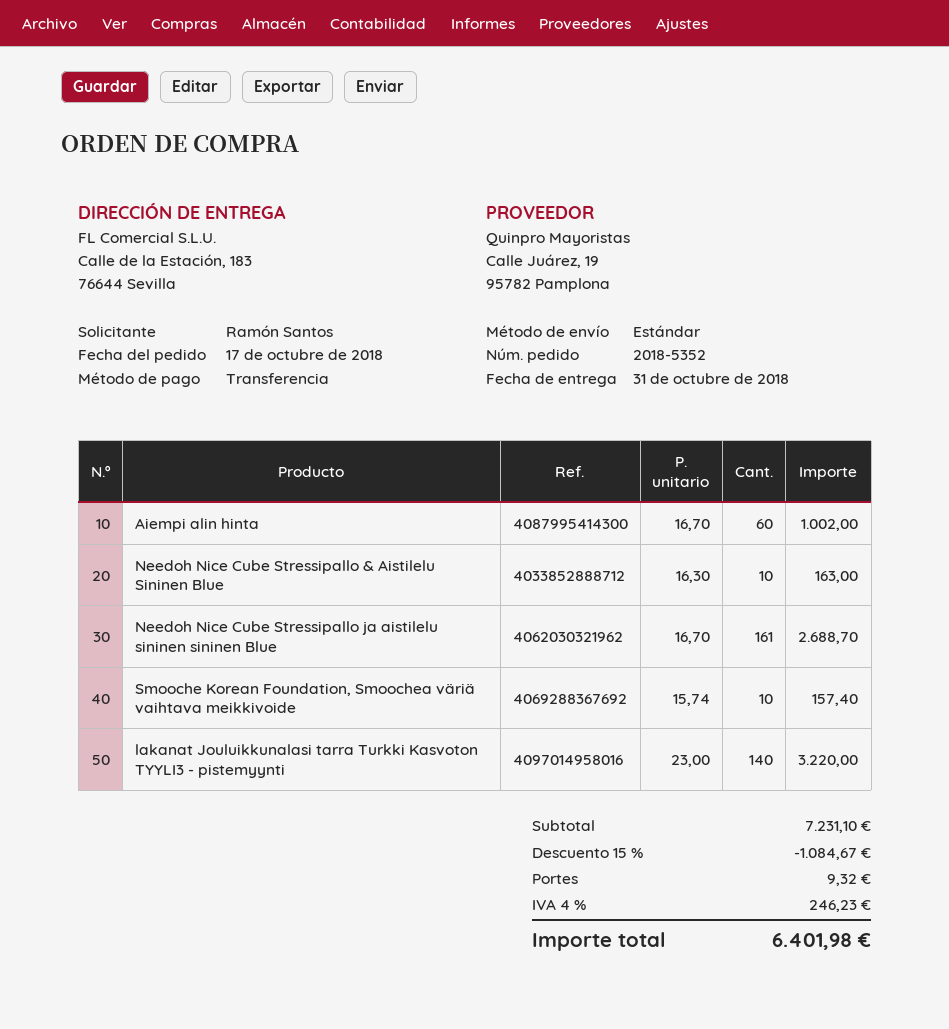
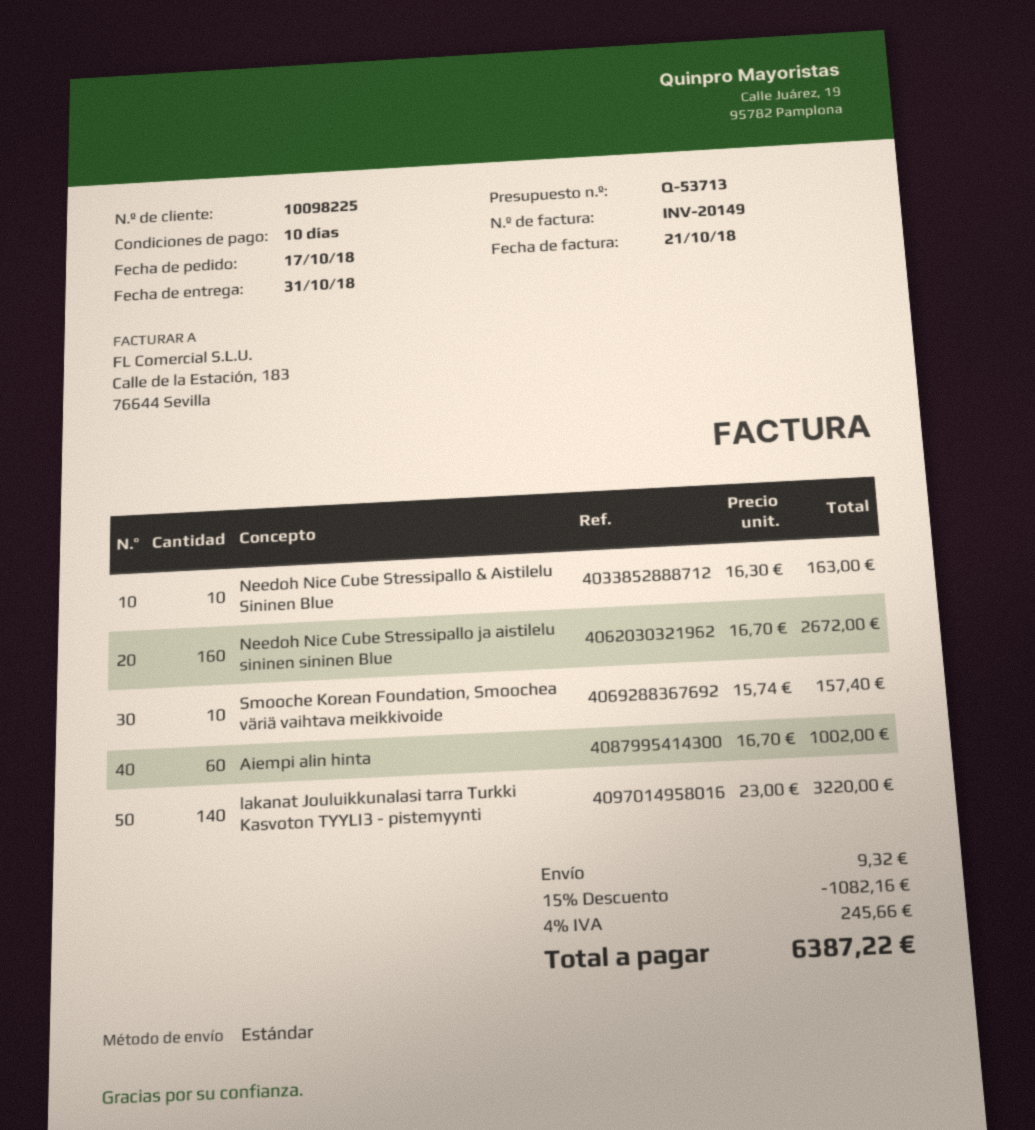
Needoh Nice Cube Stressipallo ja aistilelu sininen sininen Blue: 161 x 16.70 = 2688.70 -> 160 x 16.70 = 2672.00
discount: 15% = 1084.67 -> 15% = 1082.16
tax: 4% = 246.23 -> 4% = 245.66
total: 6401.98 -> 6387.22

